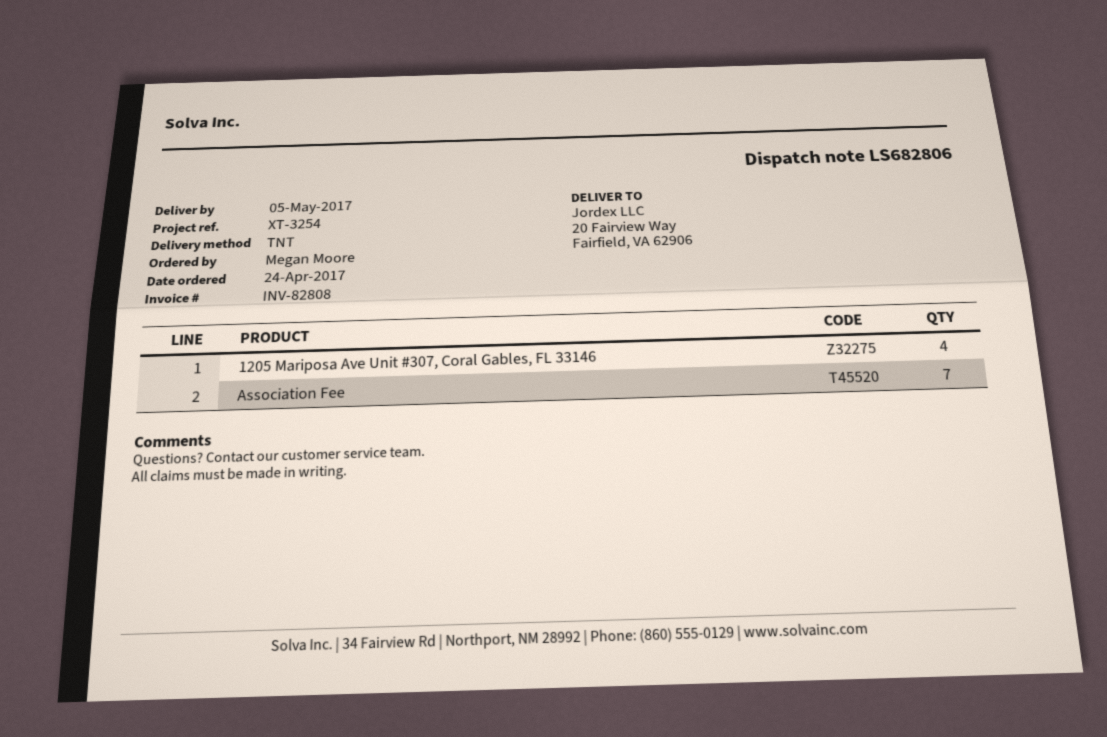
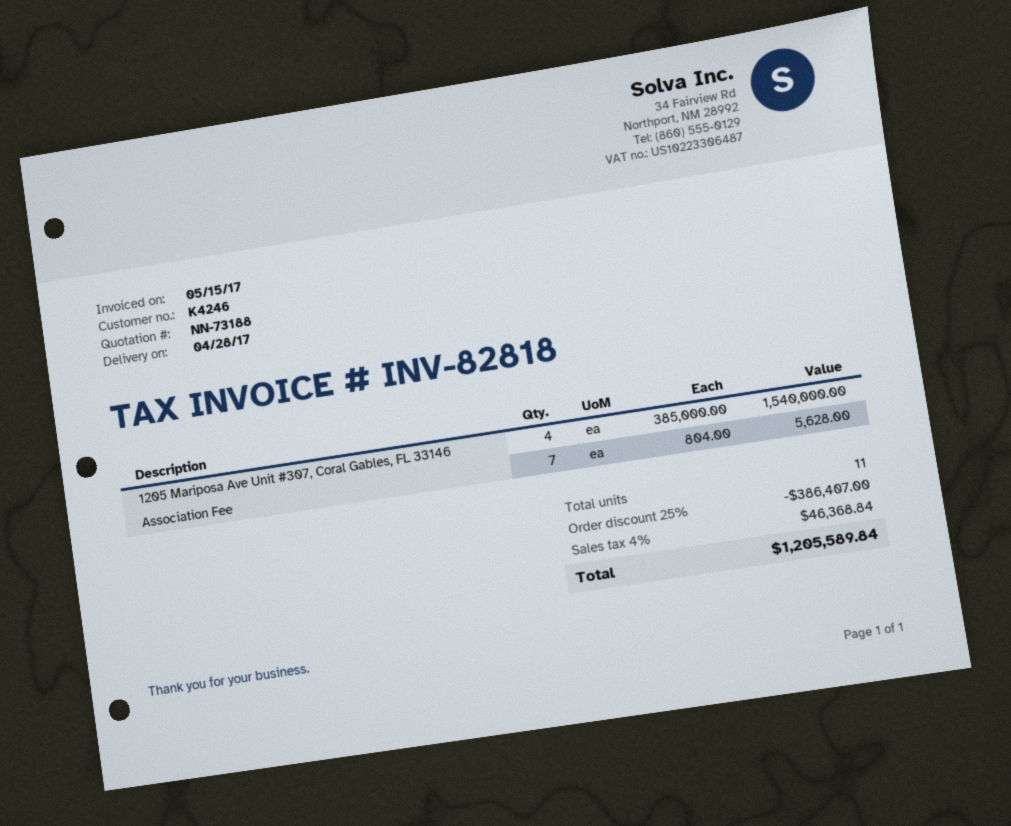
delivery date: 2017-05-05 -> 2017-04-28
invoice number: INV-82808 -> INV-82818

